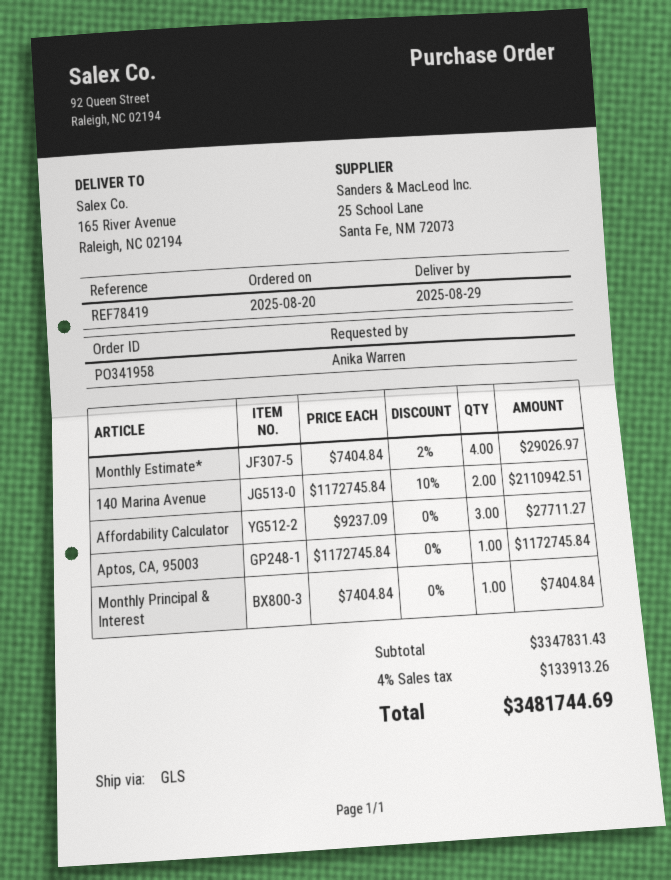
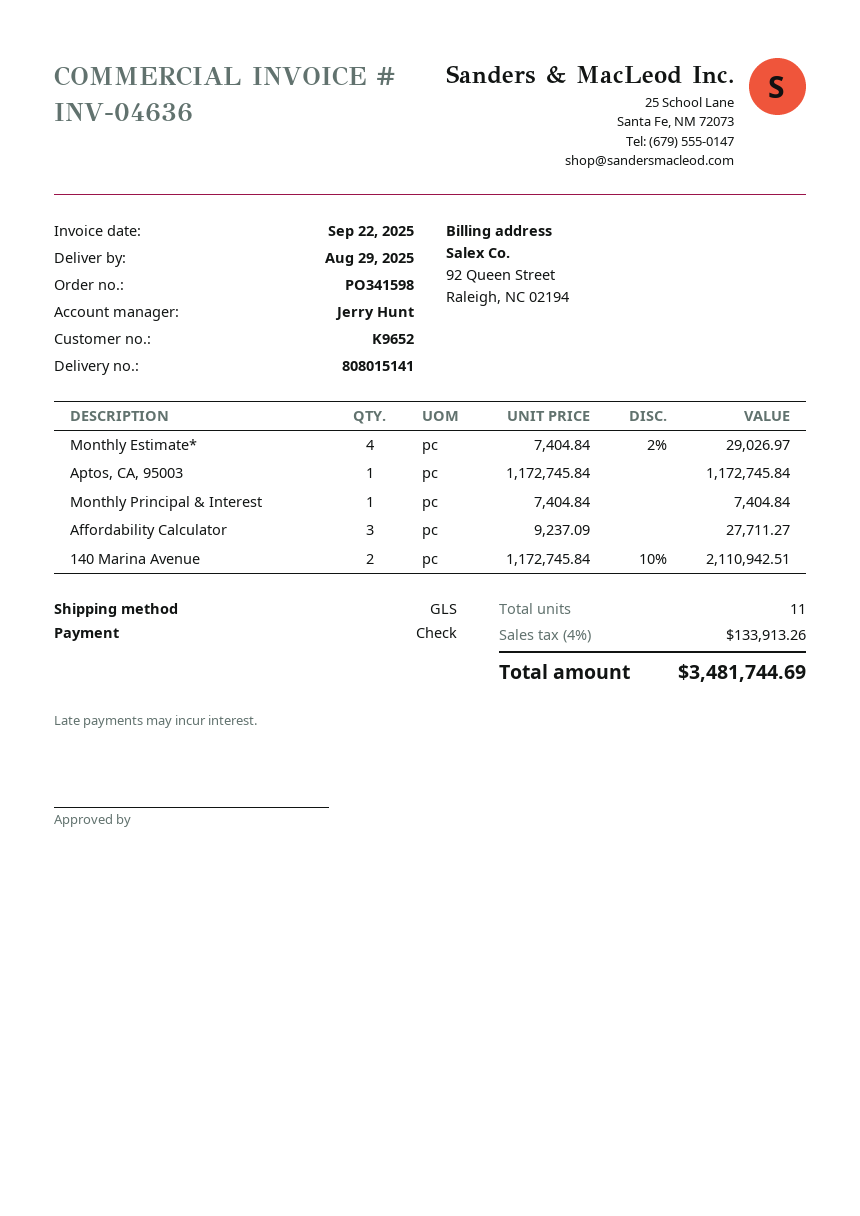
order number: PO341958 -> PO341598

